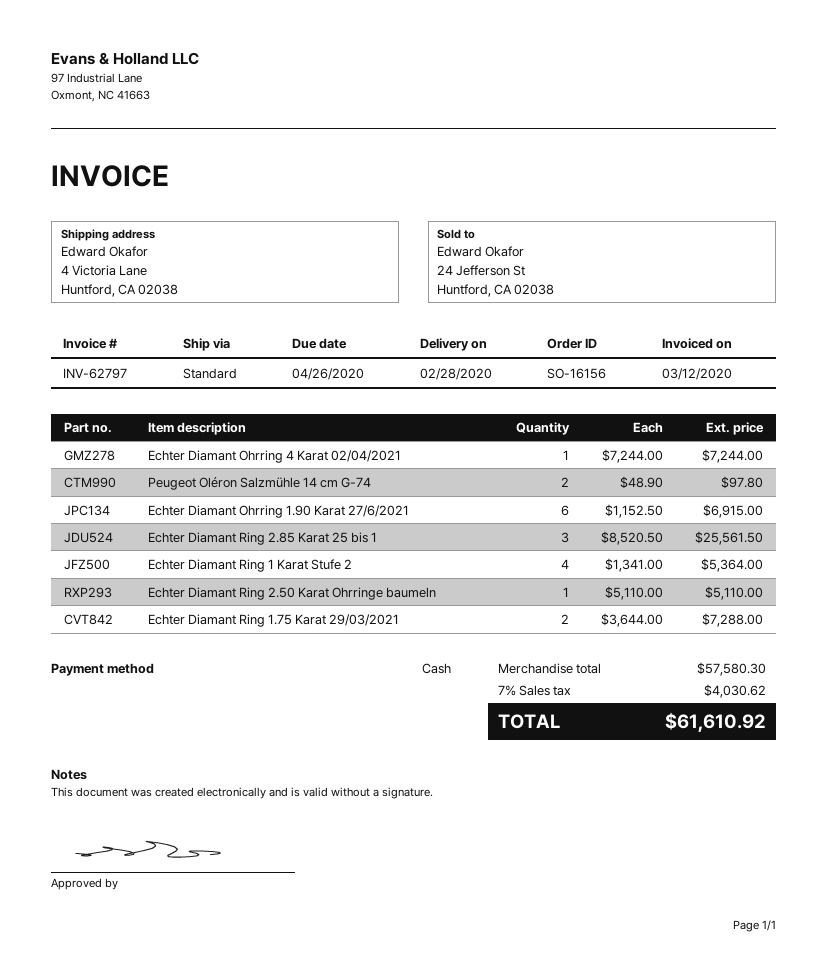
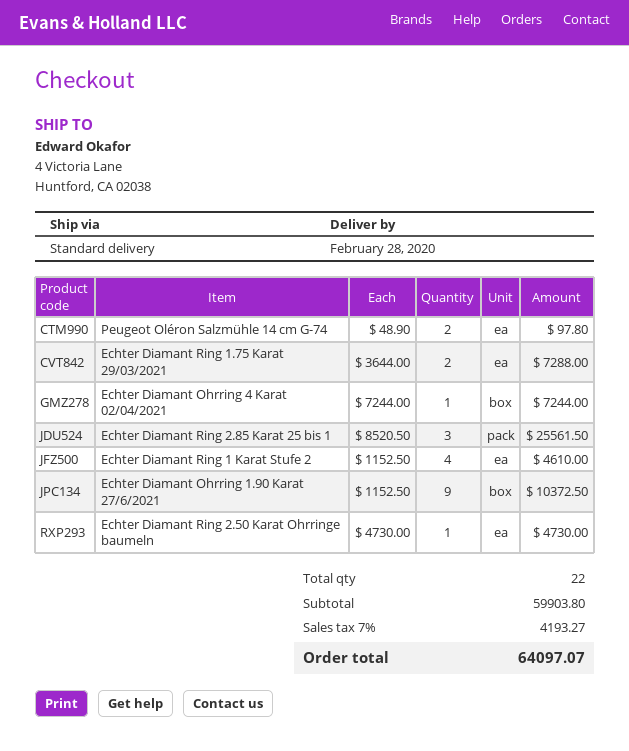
Echter Diamant Ohrring 1.90 Karat 27/6/2021: 6 x 1152.50 = 6915.00 -> 9 x 1152.50 = 10372.50
Echter Diamant Ring 1 Karat Stufe 2: 4 x 1341.00 = 5364.00 -> 4 x 1152.50 = 4610.00
Echter Diamant Ring 2.50 Karat Ohrringe baumeln: 1 x 5110.00 = 5110.00 -> 1 x 4730.00 = 4730.00
subtotal: 57580.30 -> 59903.80
tax: 7% = 4030.62 -> 7% = 4193.27
total: 61610.92 -> 64097.07

